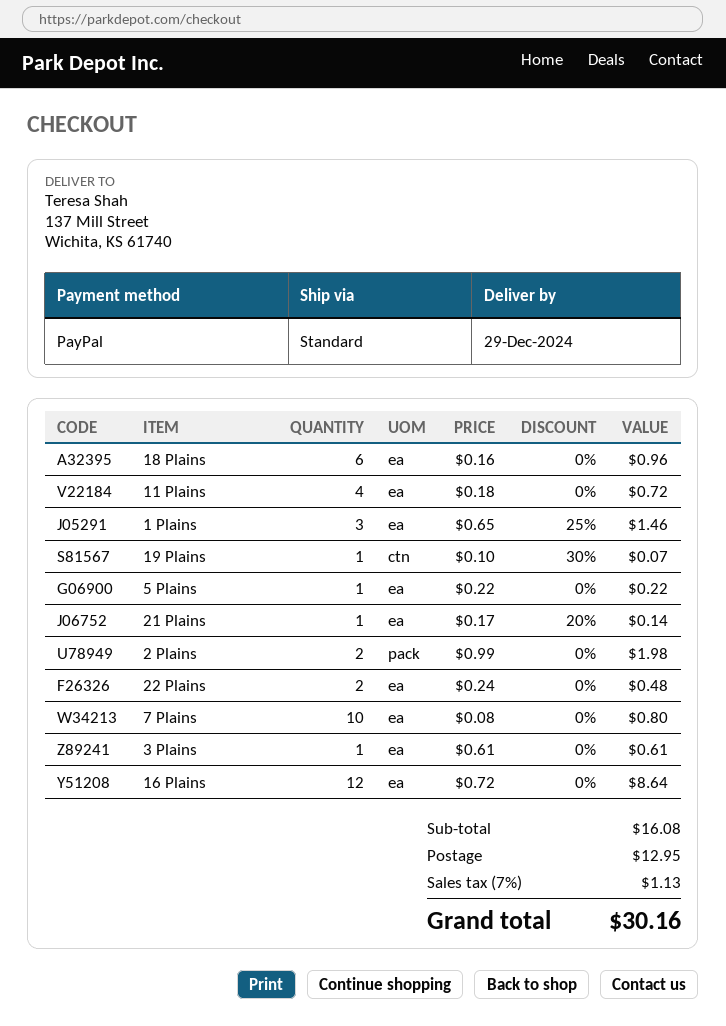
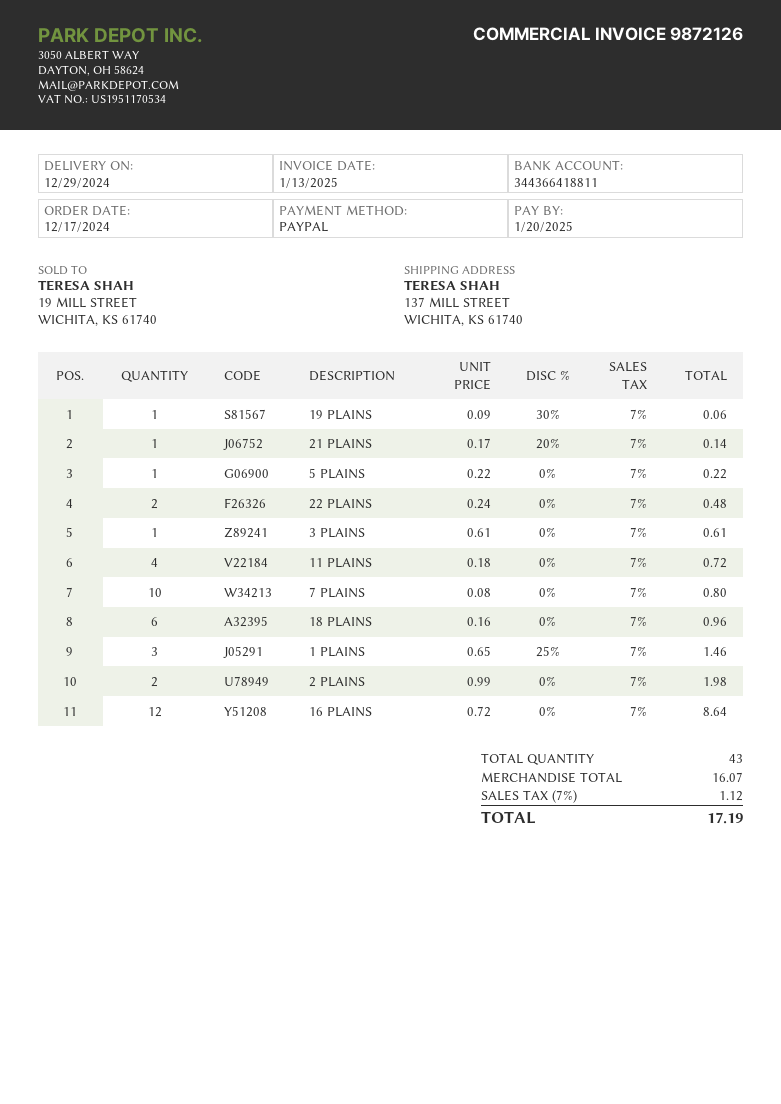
19 Plains: 1 x 0.10 - 30% = 0.07 -> 1 x 0.09 - 30% = 0.06
subtotal: 16.08 -> 16.07
shipping: 12.95 -> none
tax: 7% = 1.13 -> 7% = 1.12
total: 30.16 -> 17.19

